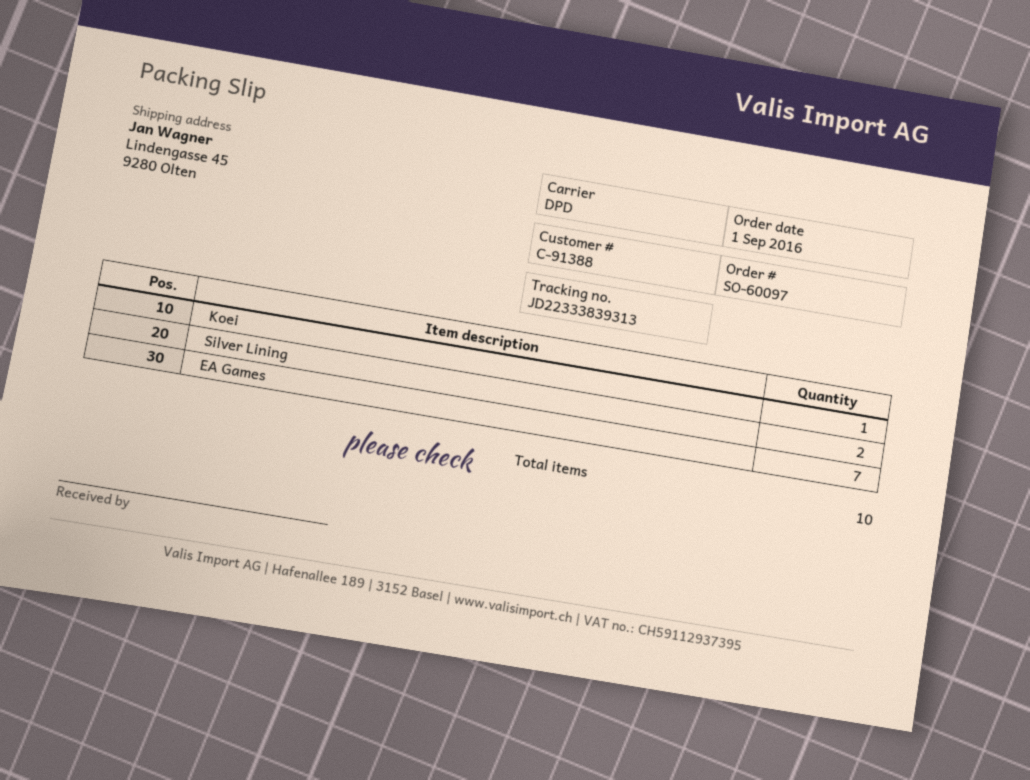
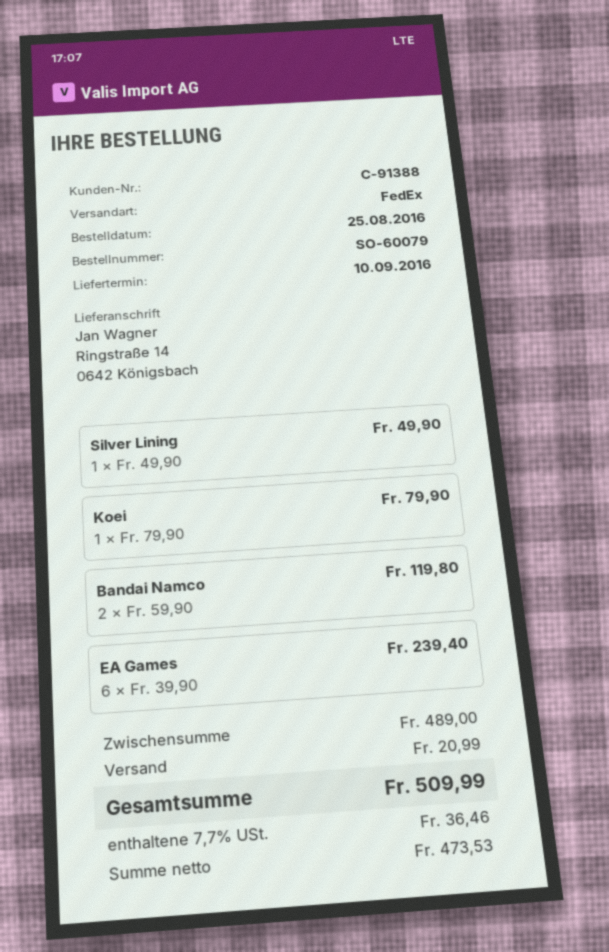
order number: SO-60097 -> SO-60079
order date: 2016-09-01 -> 2016-08-25
shipping method: DPD -> FedEx
ship to: Lindengasse 45, 9280 Olten -> Ringstraße 14, 0642 Königsbach
Silver Lining: 2 -> 1
EA Games: 7 -> 6
Bandai Namco: none -> 2

